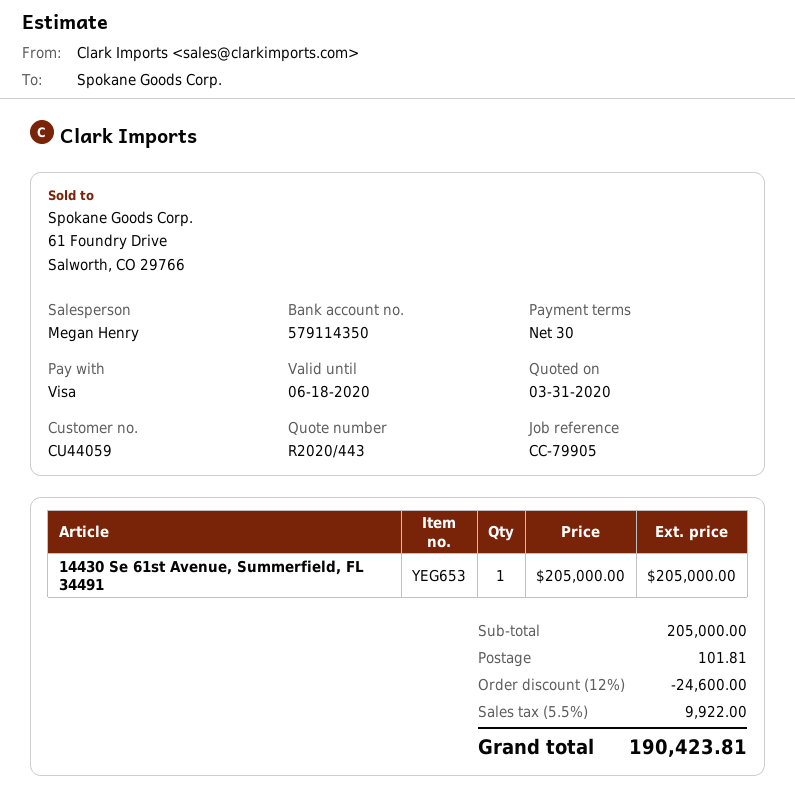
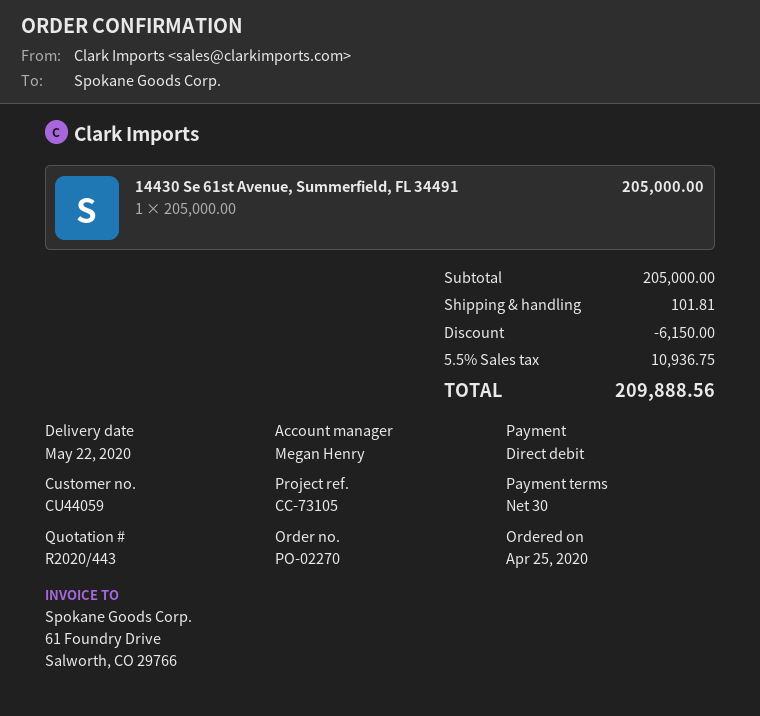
reference: CC-79905 -> CC-73105
payment method: Visa -> direct debit
discount: 24600.00 -> 6150.00
tax: 5.5% = 9922.00 -> 5.5% = 10936.75
total: 190423.81 -> 209888.56

